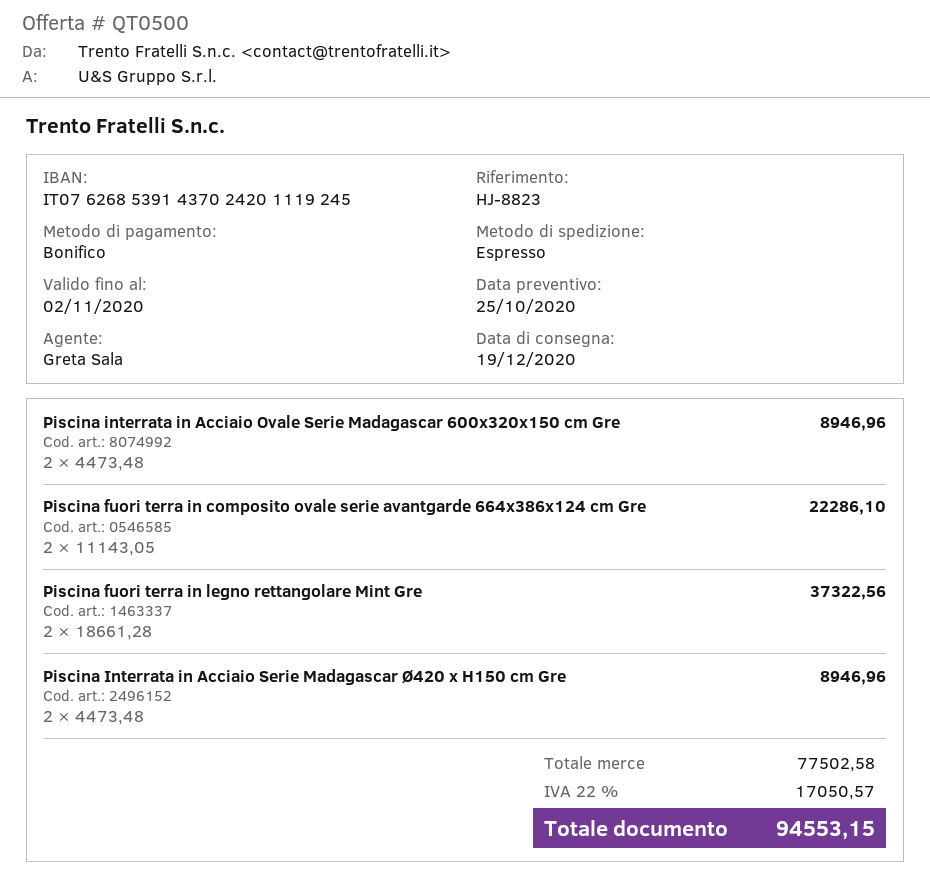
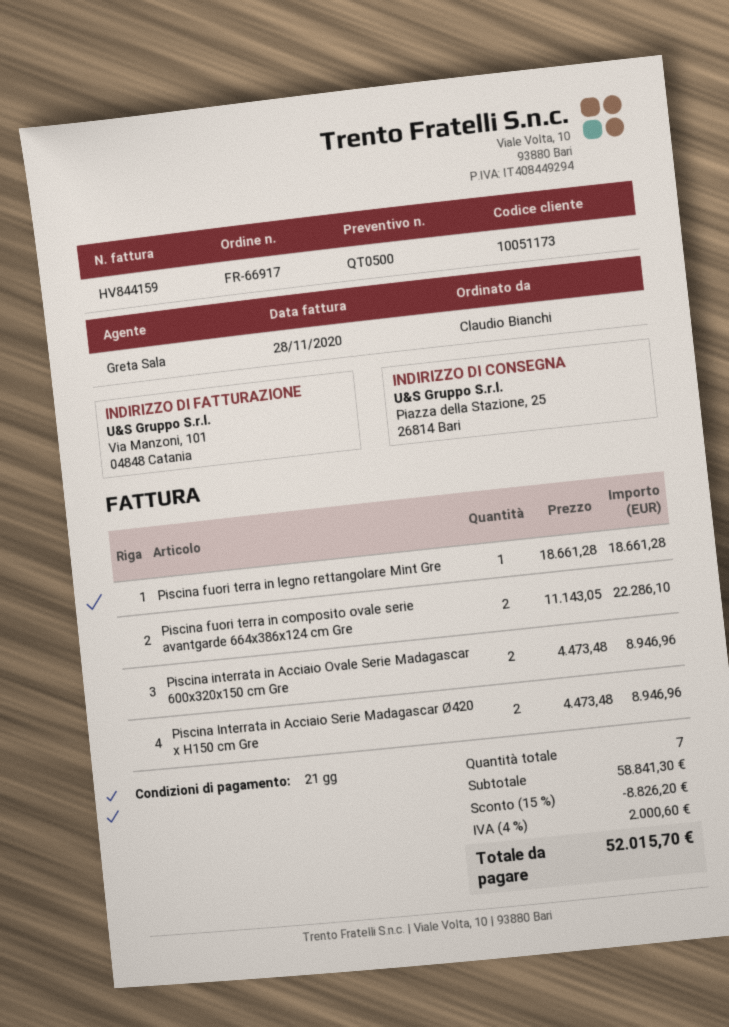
Piscina fuori terra in legno rettangolare Mint Gre: 2 x 18661.28 = 37322.56 -> 1 x 18661.28 = 18661.28
subtotal: 77502.58 -> 58841.30
discount: none -> 15% = 8826.20
tax: 22% = 17050.57 -> 4% = 2000.60
total: 94553.15 -> 52015.70

